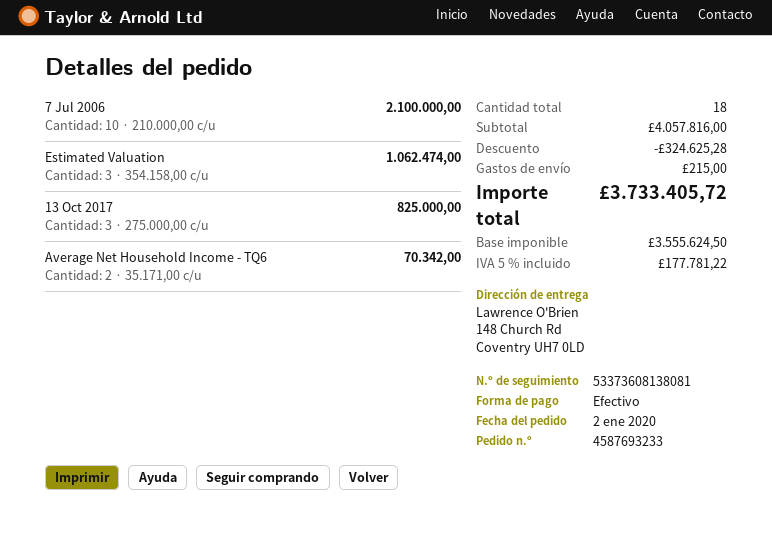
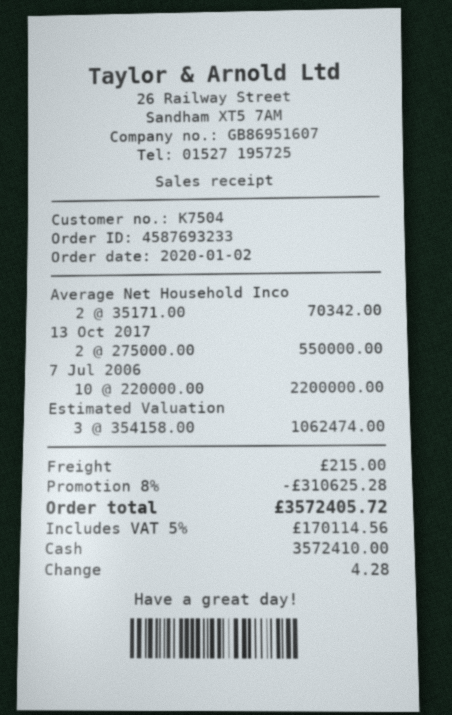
7 Jul 2006: 10 x 210000.00 = 2100000.00 -> 10 x 220000.00 = 2200000.00
13 Oct 2017: 3 x 275000.00 = 825000.00 -> 2 x 275000.00 = 550000.00
discount: 324625.28 -> 310625.28
tax: 5% = 177781.22 -> 5% = 170114.56
total: 3733405.72 -> 3572405.72

